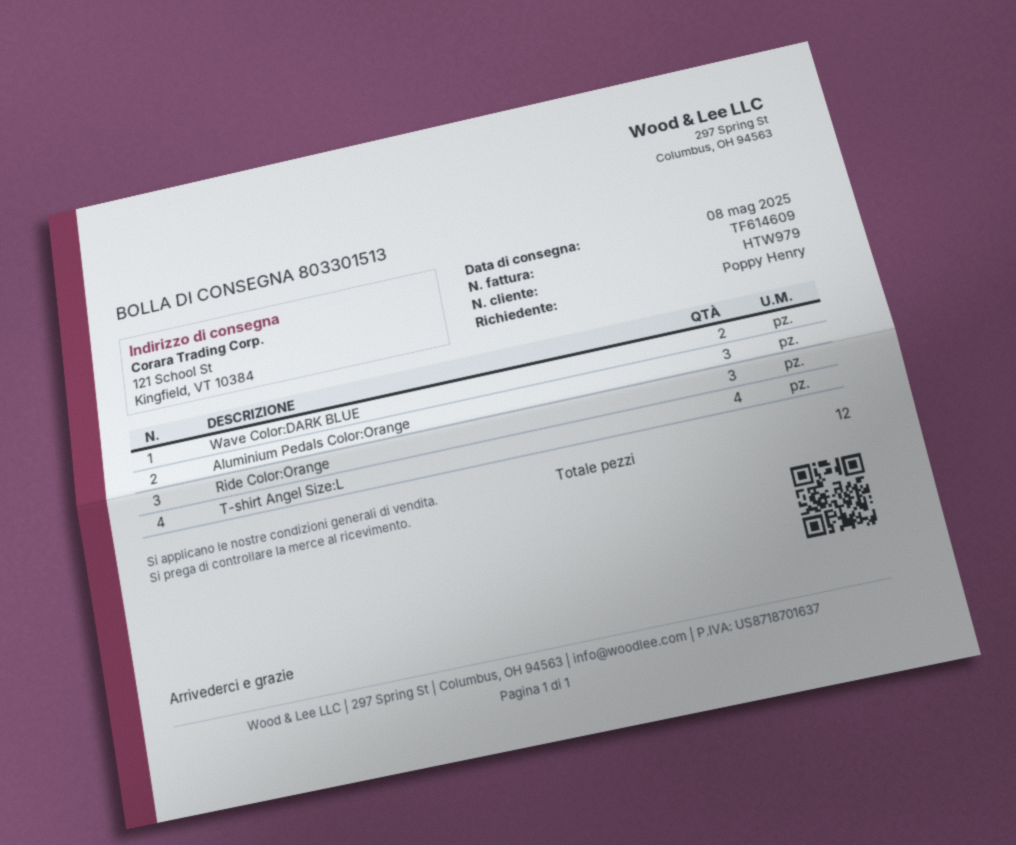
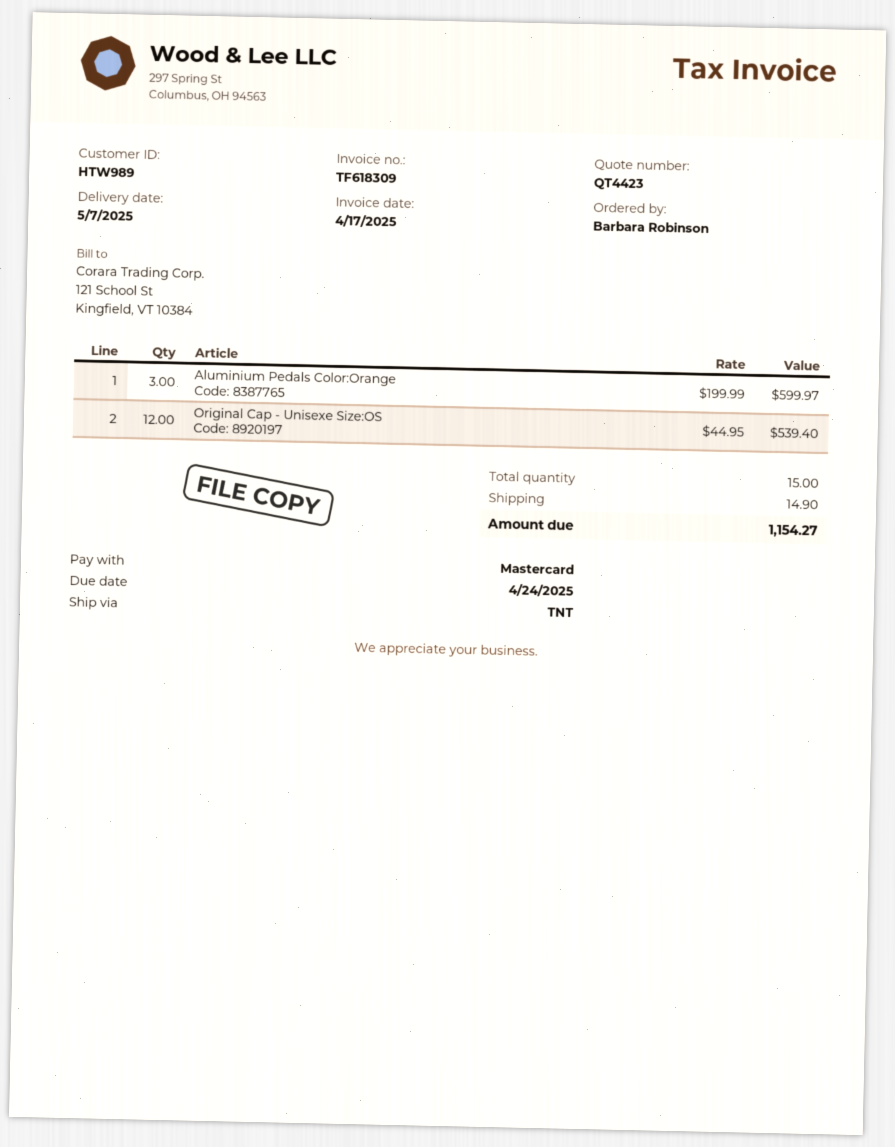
delivery date: 2025-05-08 -> 2025-05-07
invoice number: TF614609 -> TF618309
customer number: HTW979 -> HTW989
ordered by: Poppy Henry -> Barbara Robinson
Wave Color:DARK BLUE: 2 -> none
Ride Color:Orange: 3 -> none
T-shirt Angel Size:L: 4 -> none
Original Cap - Unisexe Size:OS: none -> 12
total quantity: 12 -> 15

